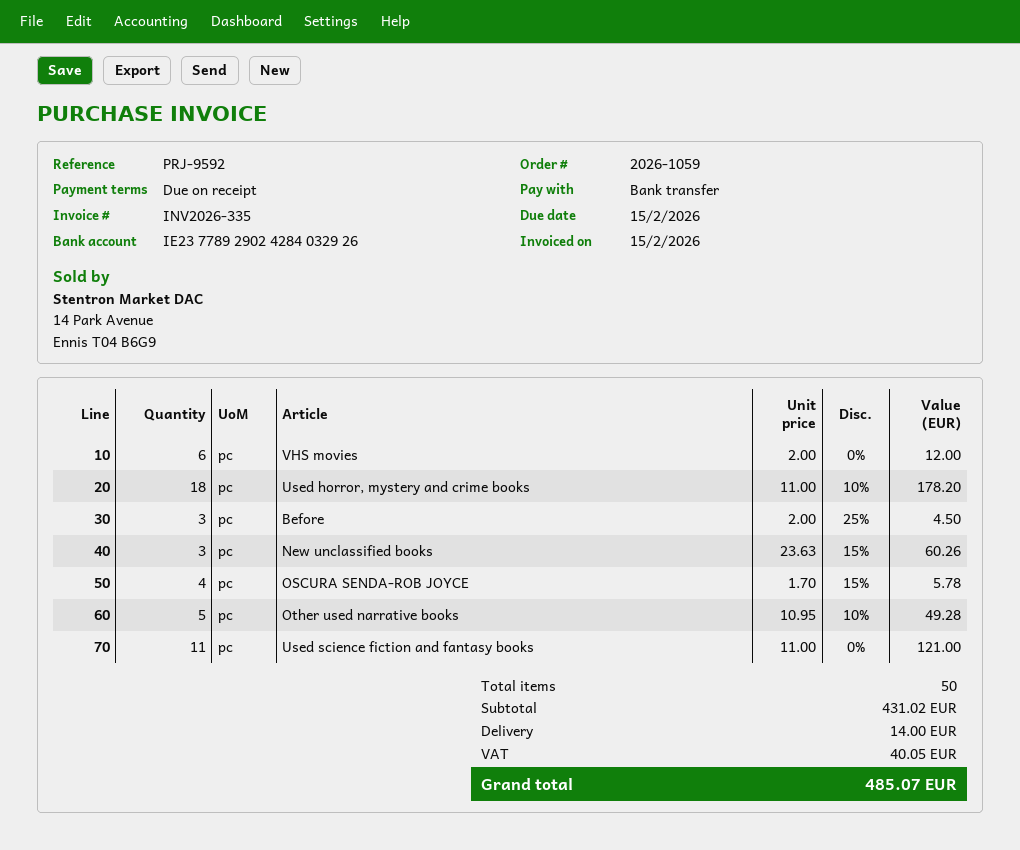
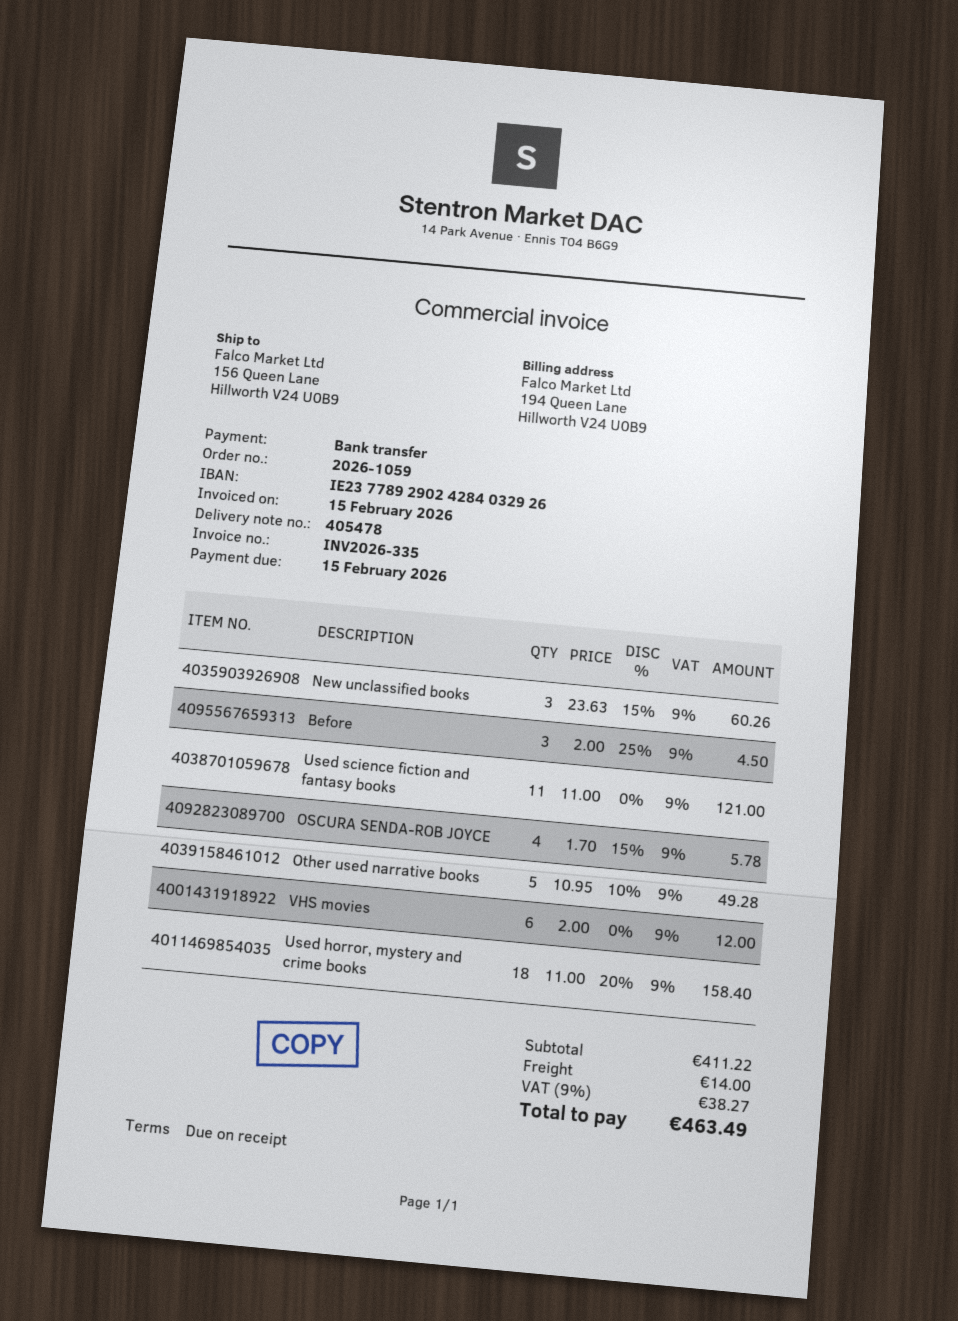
Used horror, mystery and crime books: 18 x 11.00 - 10% = 178.20 -> 18 x 11.00 - 20% = 158.40
subtotal: 431.02 -> 411.22
tax: 40.05 -> 38.27
total: 485.07 -> 463.49

